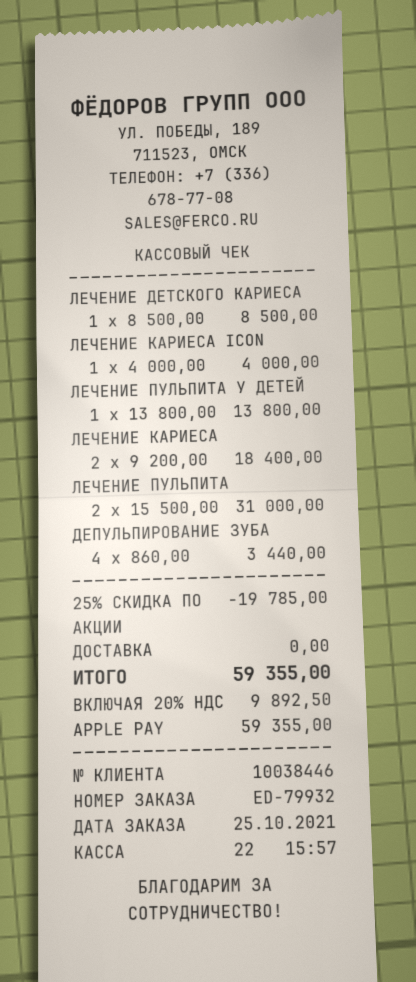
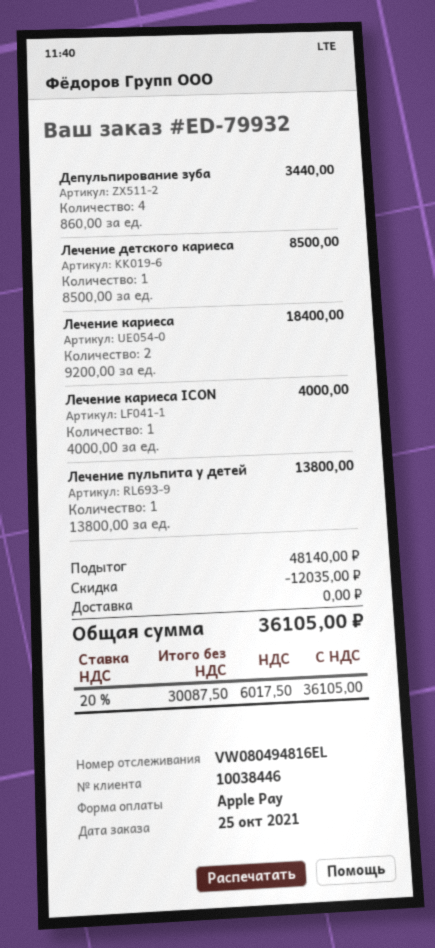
ЛЕЧЕНИЕ ПУЛЬПИТА: 2 x 15500.00 = 31000.00 -> none
discount: 19785.00 -> 12035.00
tax: 20% = 9892.50 -> 20% = 6017.50
total: 59355.00 -> 36105.00

